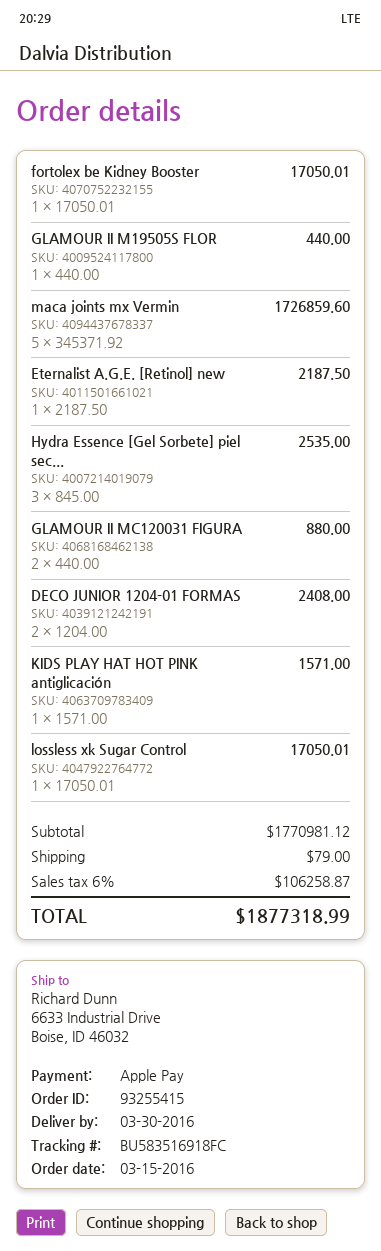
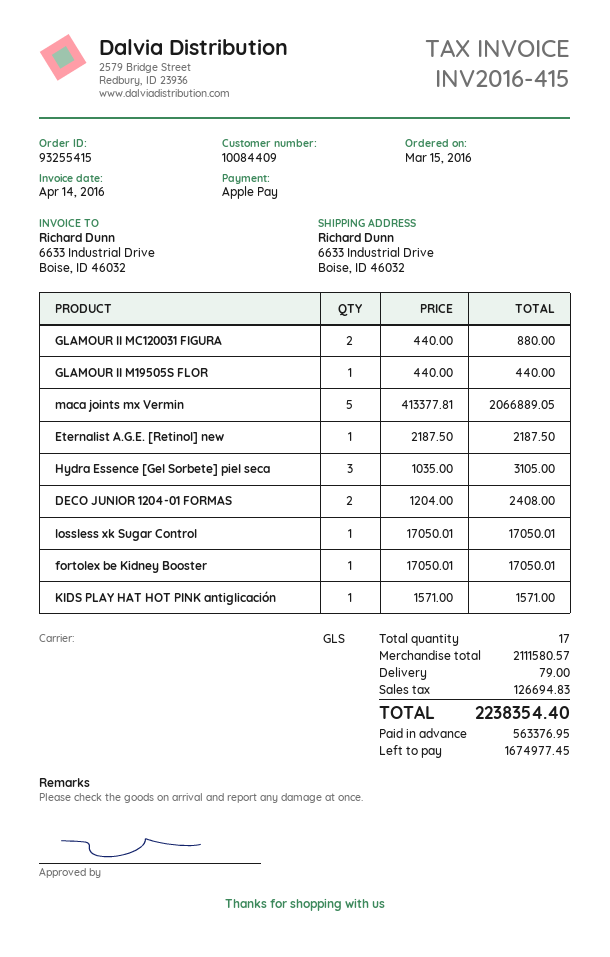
maca joints mx Vermin: 5 x 345371.92 = 1726859.60 -> 5 x 413377.81 = 2066889.05
Hydra Essence [Gel Sorbete] piel sec...: 3 x 845.00 = 2535.00 -> 3 x 1035.00 = 3105.00
subtotal: 1770981.12 -> 2111580.57
tax: 106258.87 -> 126694.83
total: 1877318.99 -> 2238354.40

